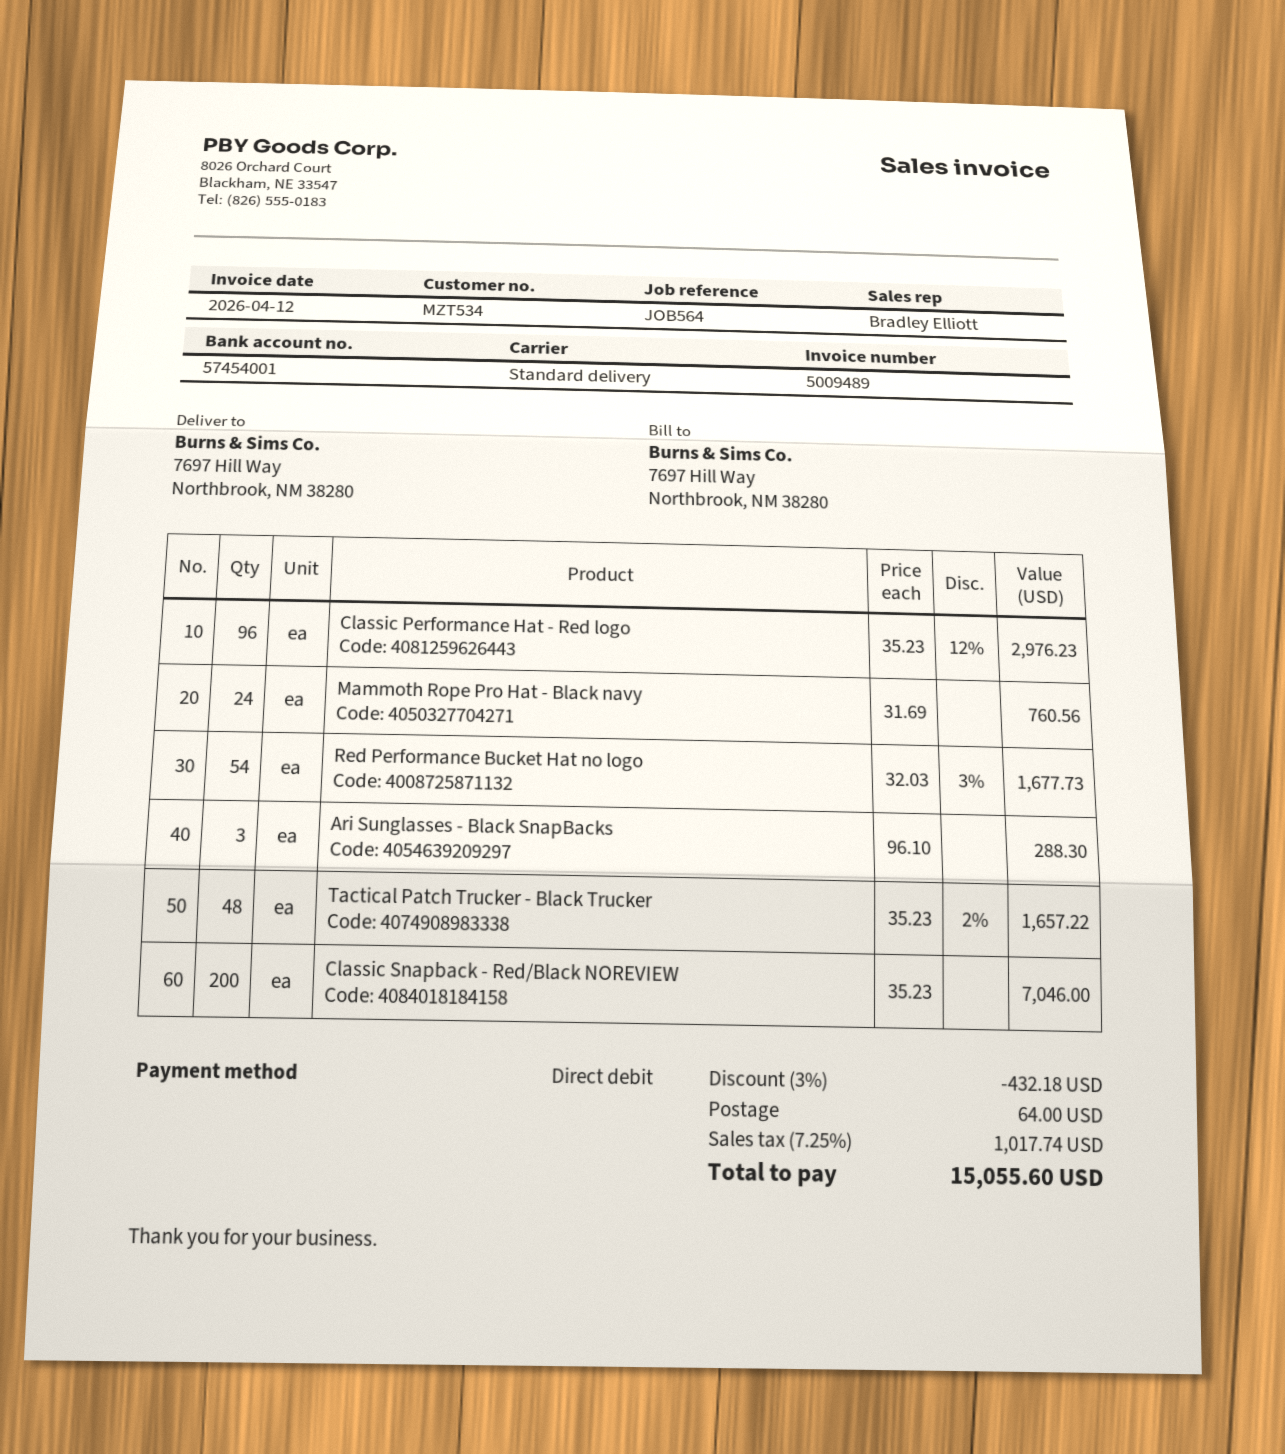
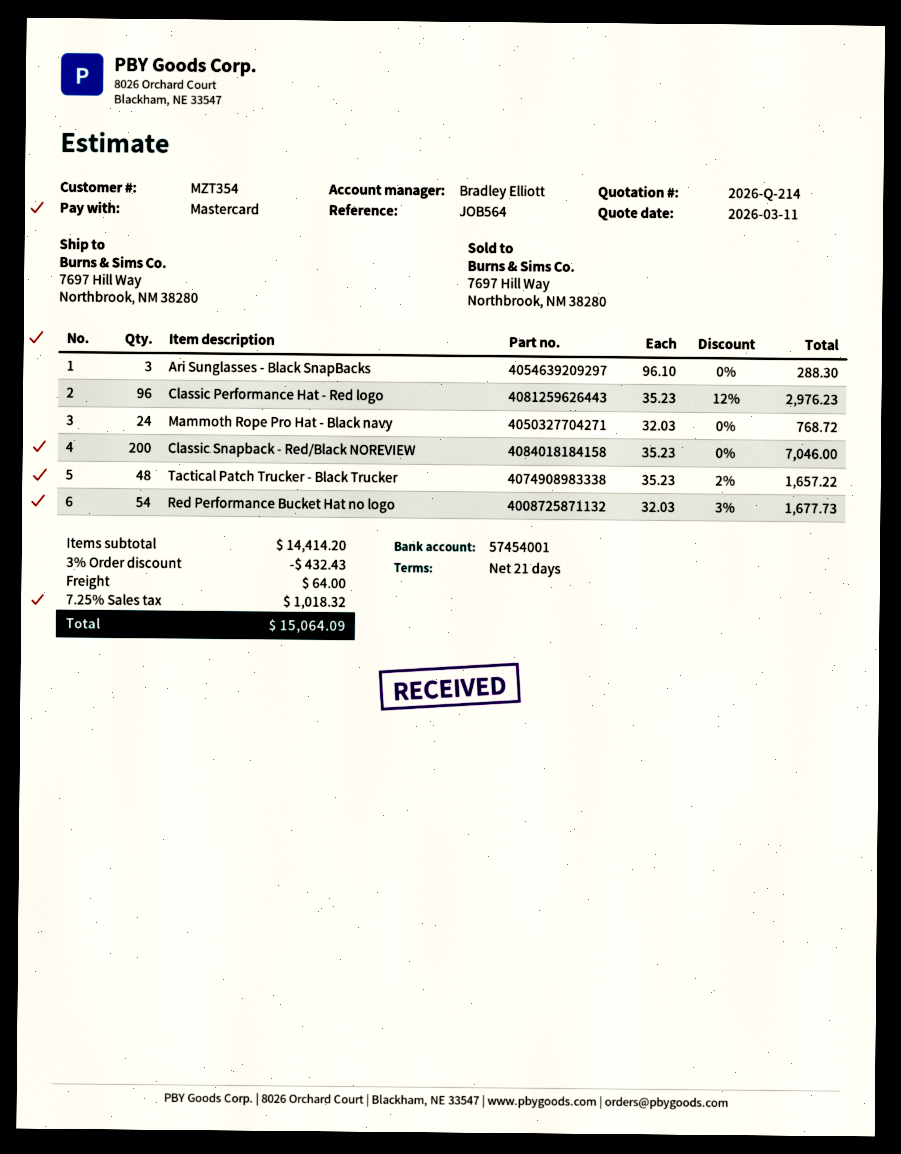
customer number: MZT534 -> MZT354
payment method: direct debit -> Mastercard
Mammoth Rope Pro Hat - Black navy: 24 x 31.69 = 760.56 -> 24 x 32.03 = 768.72
discount: 3% = 432.18 -> 3% = 432.43
tax: 7.25% = 1017.74 -> 7.25% = 1018.32
total: 15055.60 -> 15064.09

